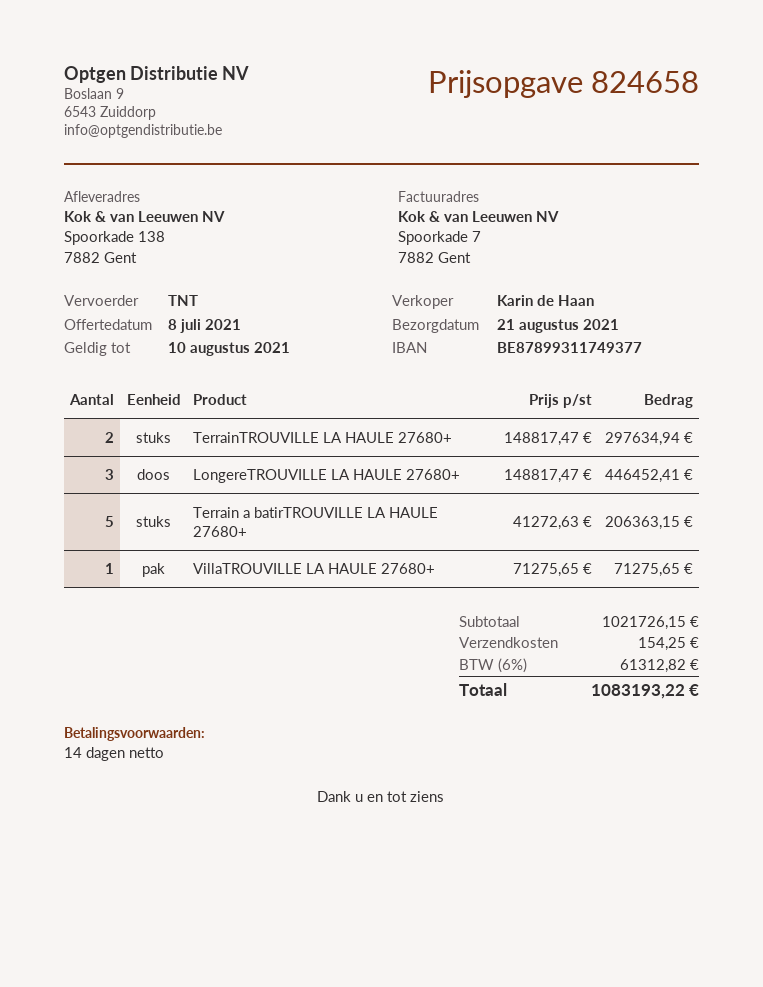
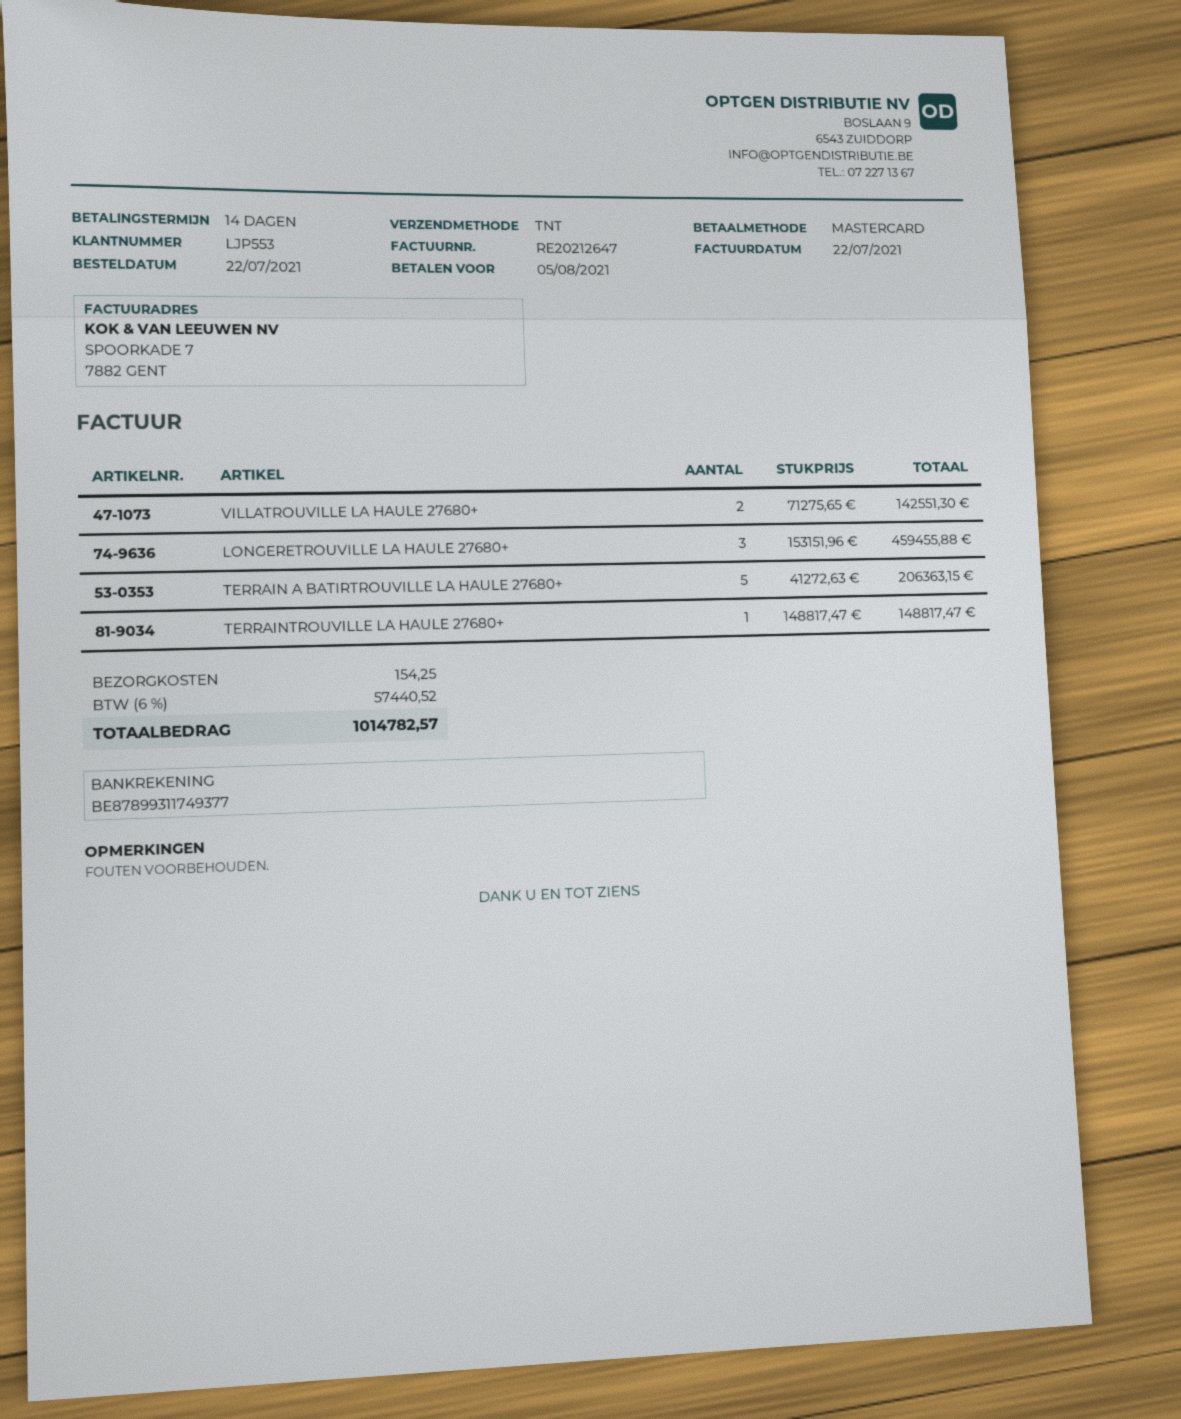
TerrainTROUVILLE LA HAULE 27680+: 2 x 148817.47 = 297634.94 -> 1 x 148817.47 = 148817.47
LongereTROUVILLE LA HAULE 27680+: 3 x 148817.47 = 446452.41 -> 3 x 153151.96 = 459455.88
VillaTROUVILLE LA HAULE 27680+: 1 x 71275.65 = 71275.65 -> 2 x 71275.65 = 142551.30
tax: 6% = 61312.82 -> 6% = 57440.52
total: 1083193.22 -> 1014782.57

